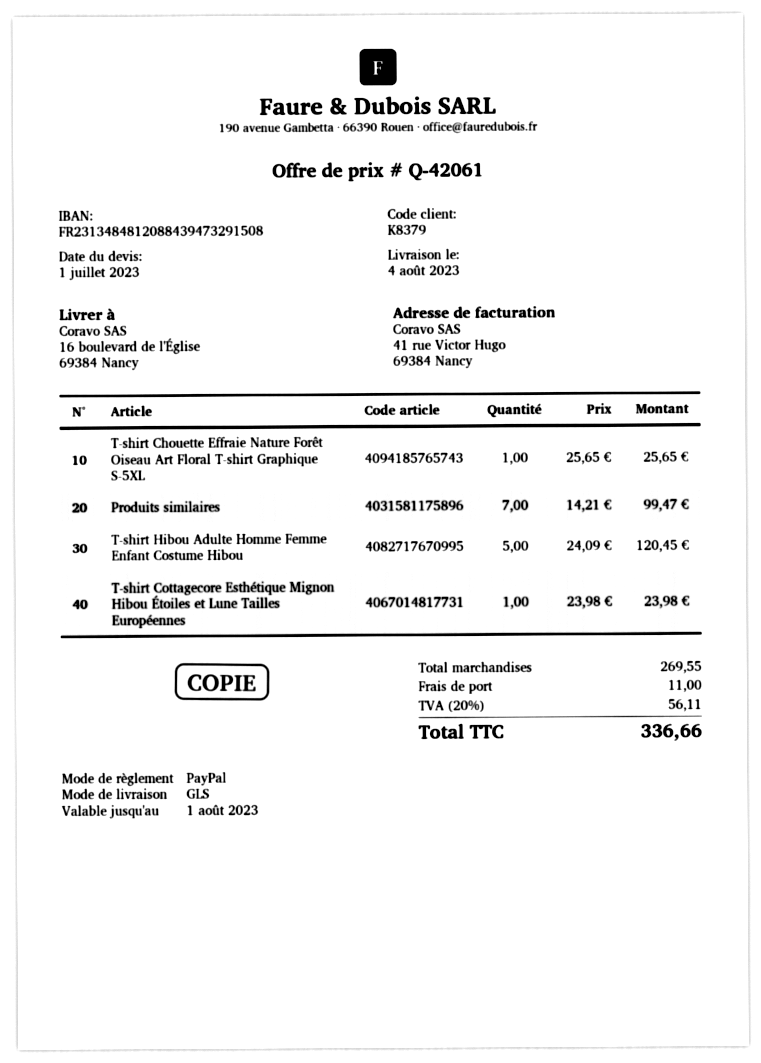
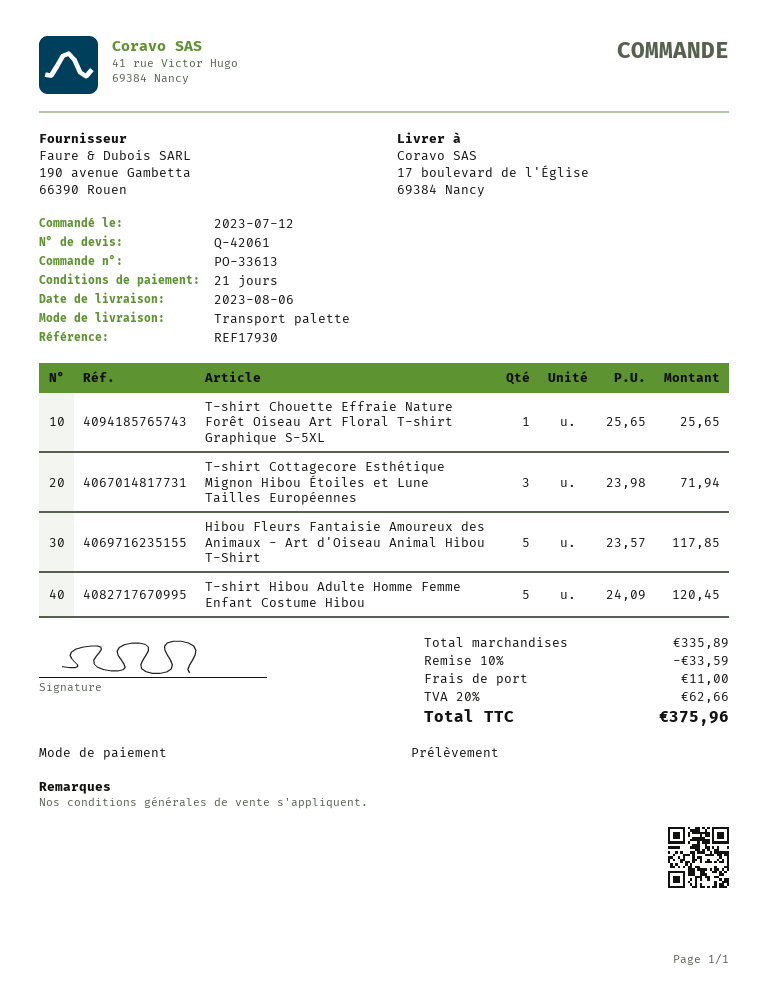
delivery date: 2023-08-04 -> 2023-08-06
payment method: PayPal -> direct debit
shipping method: GLS -> pallet freight
ship to: 16 boulevard de l'Église, 69384 Nancy -> 17 boulevard de l'Église, 69384 Nancy
Produits similaires: 7 x 14.21 = 99.47 -> none
T-shirt Cottagecore Esthétique Mignon Hibou Étoiles et Lune Tailles Européennes: 1 x 23.98 = 23.98 -> 3 x 23.98 = 71.94
Hibou Fleurs Fantaisie Amoureux des Animaux - Art d'Oiseau Animal Hibou T-Shirt: none -> 5 x 23.57 = 117.85
subtotal: 269.55 -> 335.89
discount: none -> 10% = 33.59
tax: 20% = 56.11 -> 20% = 62.66
total: 336.66 -> 375.96

